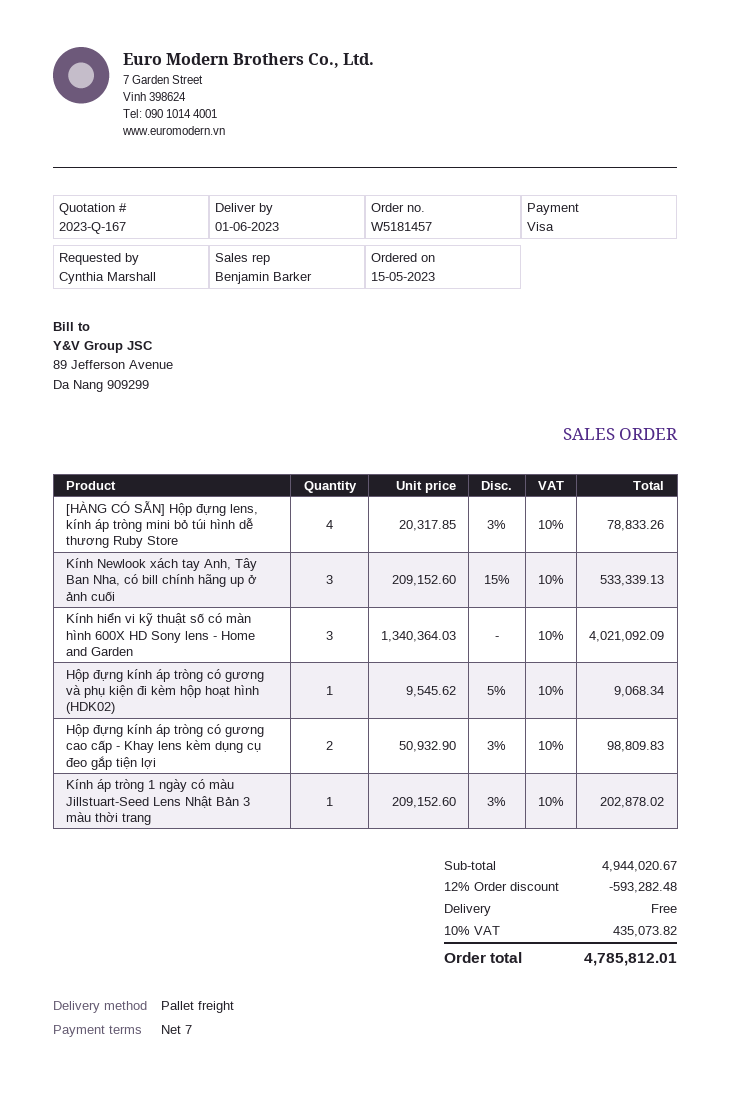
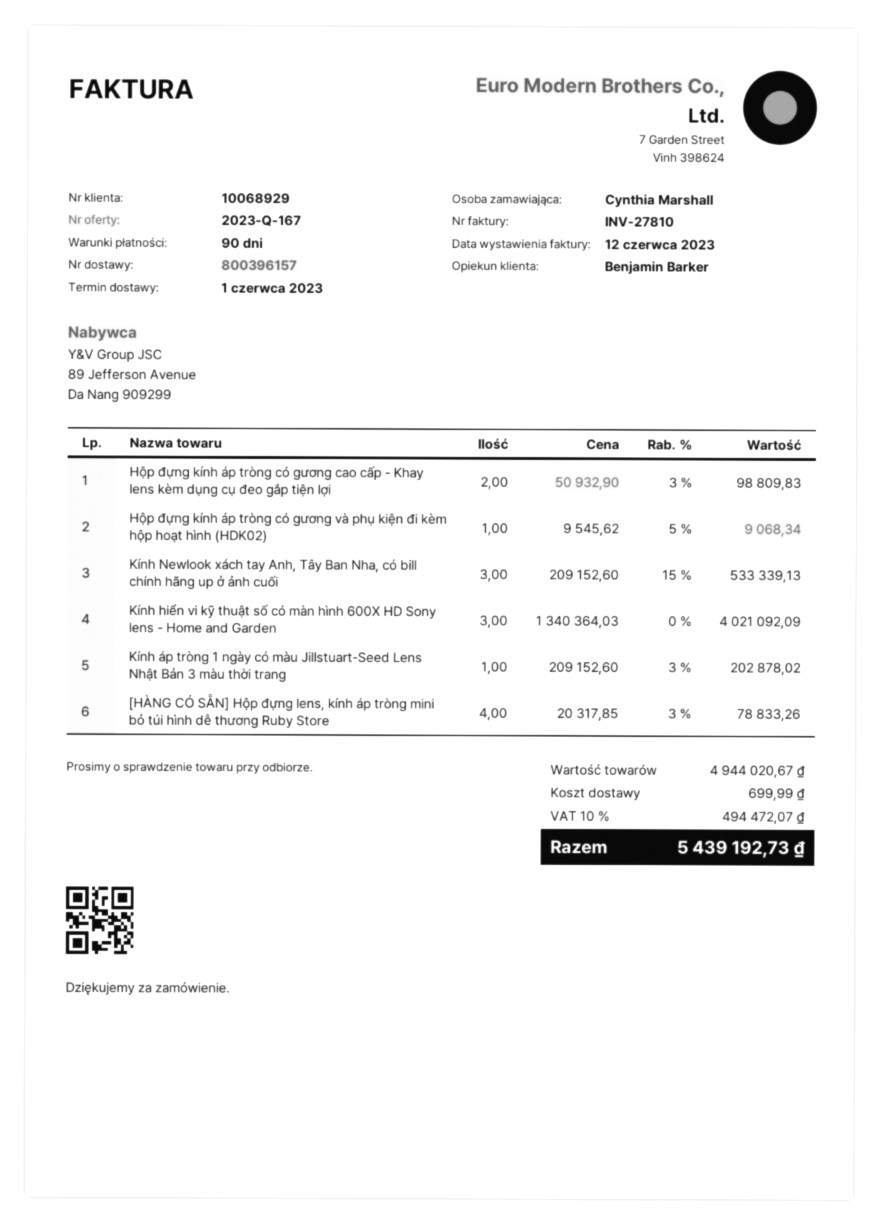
payment terms: 7 days -> 90 days
discount: 12% = 593282.48 -> none
shipping: 0.00 -> 699.99
tax: 10% = 435073.82 -> 10% = 494472.07
total: 4785812.01 -> 5439192.73

